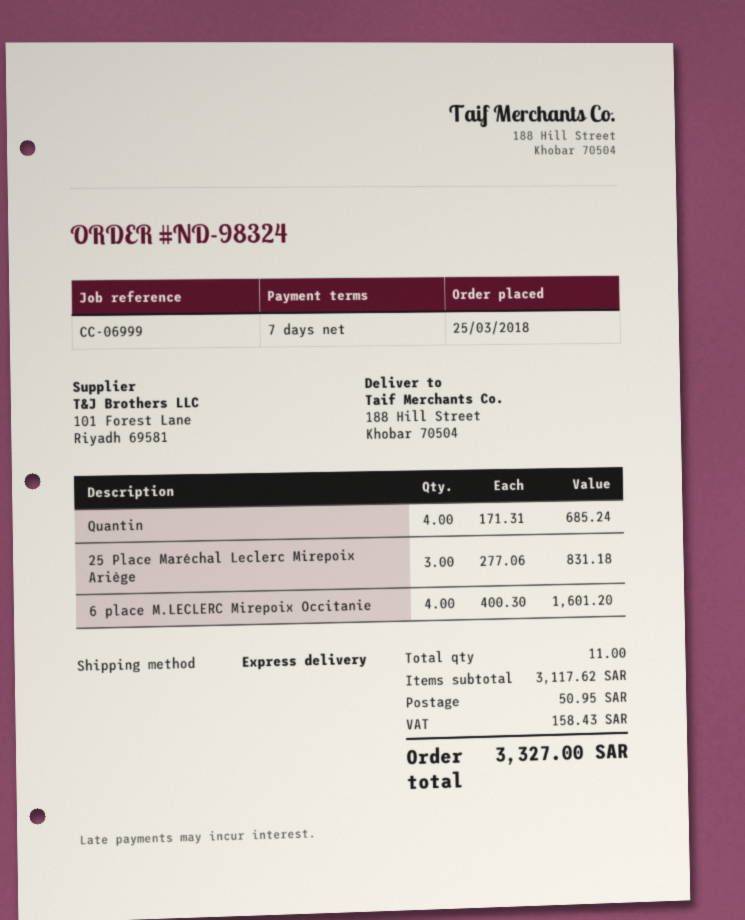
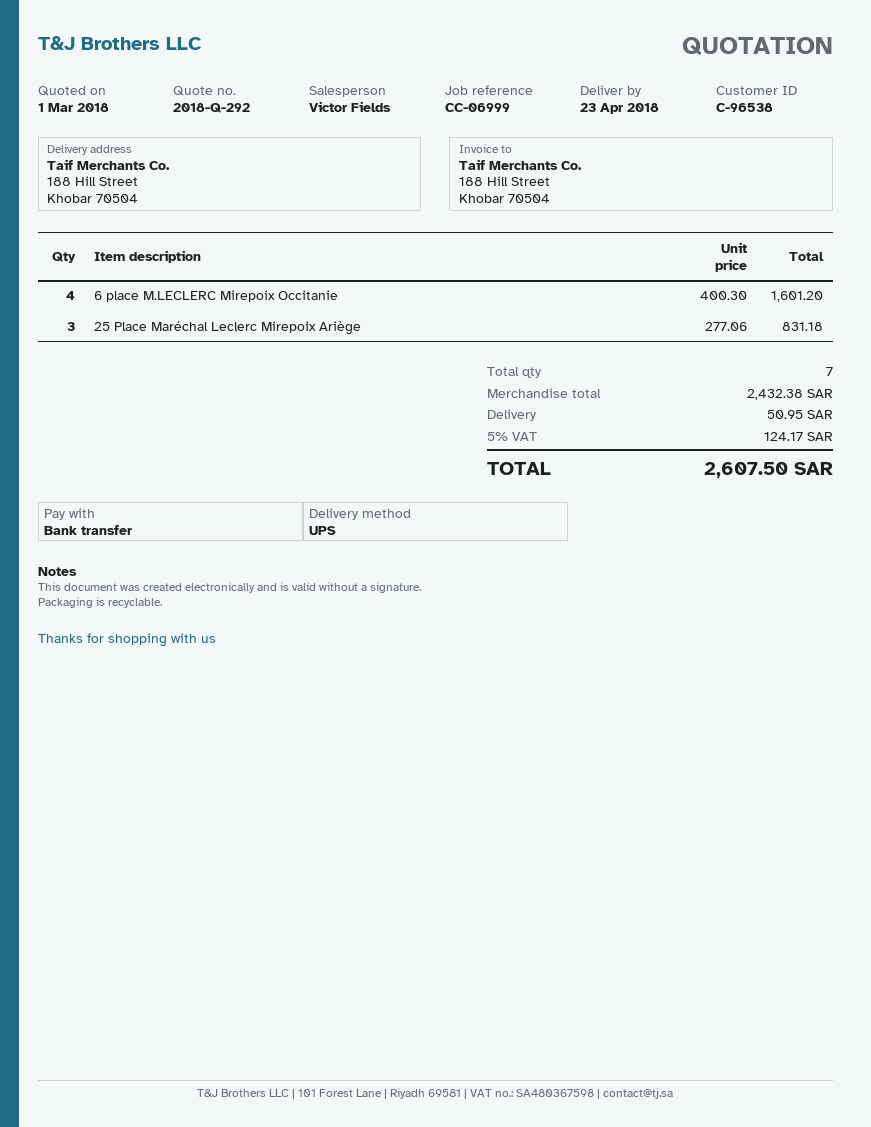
shipping method: express -> UPS
Quantin: 4 x 171.31 = 685.24 -> none
total quantity: 11 -> 7
subtotal: 3117.62 -> 2432.38
tax: 158.43 -> 124.17
total: 3327.00 -> 2607.50

